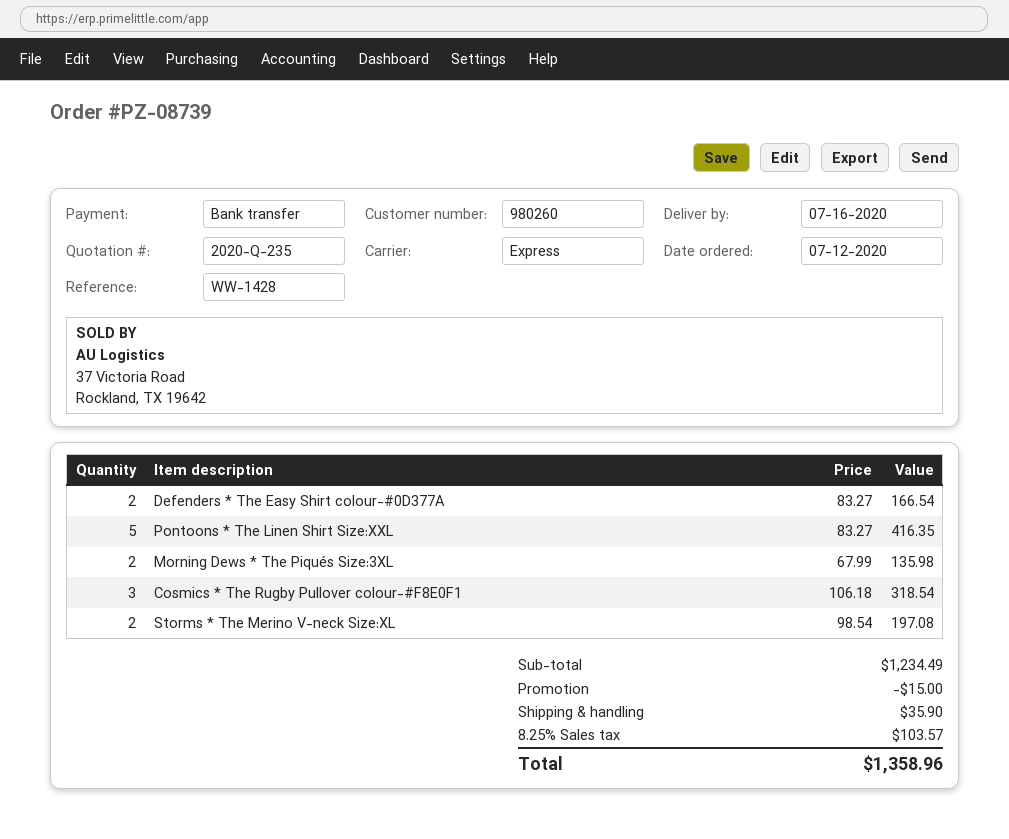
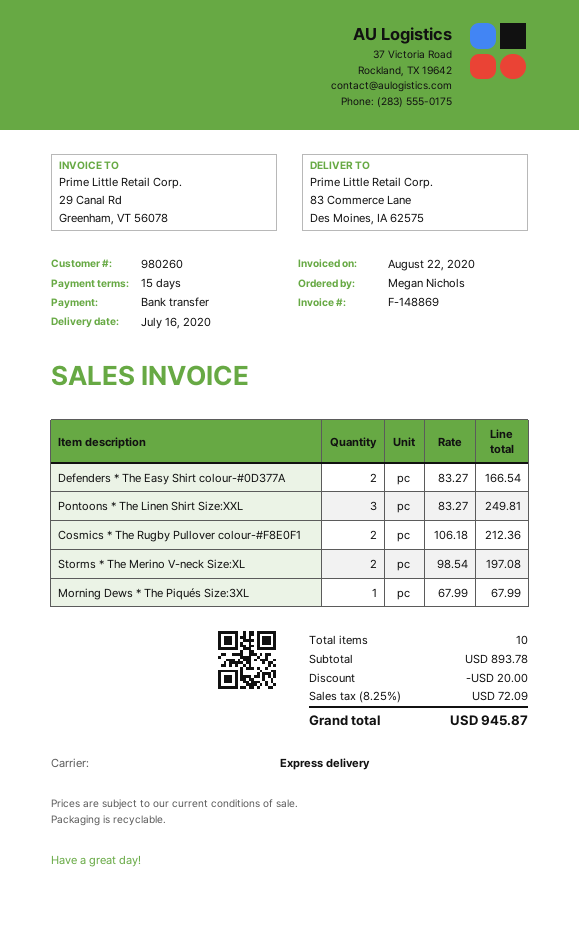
Pontoons * The Linen Shirt Size:XXL: 5 x 83.27 = 416.35 -> 3 x 83.27 = 249.81
Morning Dews * The Piqués Size:3XL: 2 x 67.99 = 135.98 -> 1 x 67.99 = 67.99
Cosmics * The Rugby Pullover colour-#F8E0F1: 3 x 106.18 = 318.54 -> 2 x 106.18 = 212.36
subtotal: 1234.49 -> 893.78
discount: 15.00 -> 20.00
shipping: 35.90 -> none
tax: 8.25% = 103.57 -> 8.25% = 72.09
total: 1358.96 -> 945.87

